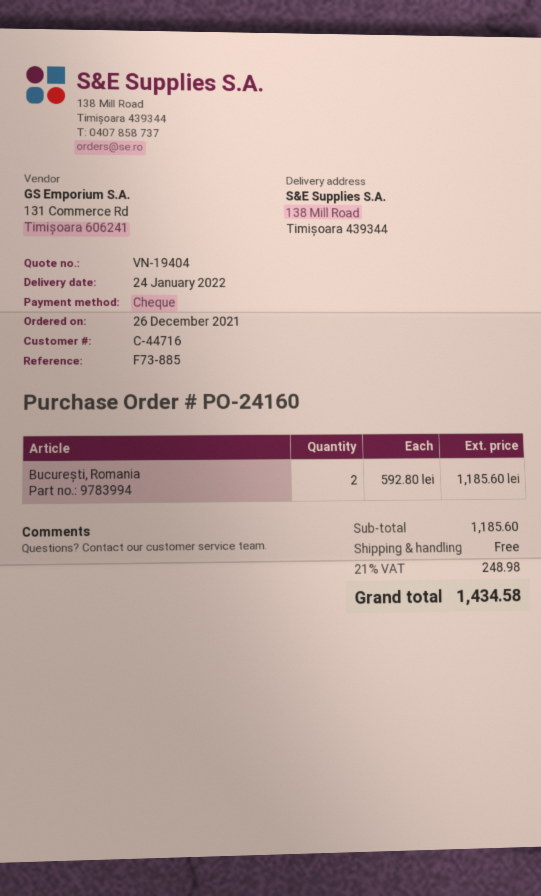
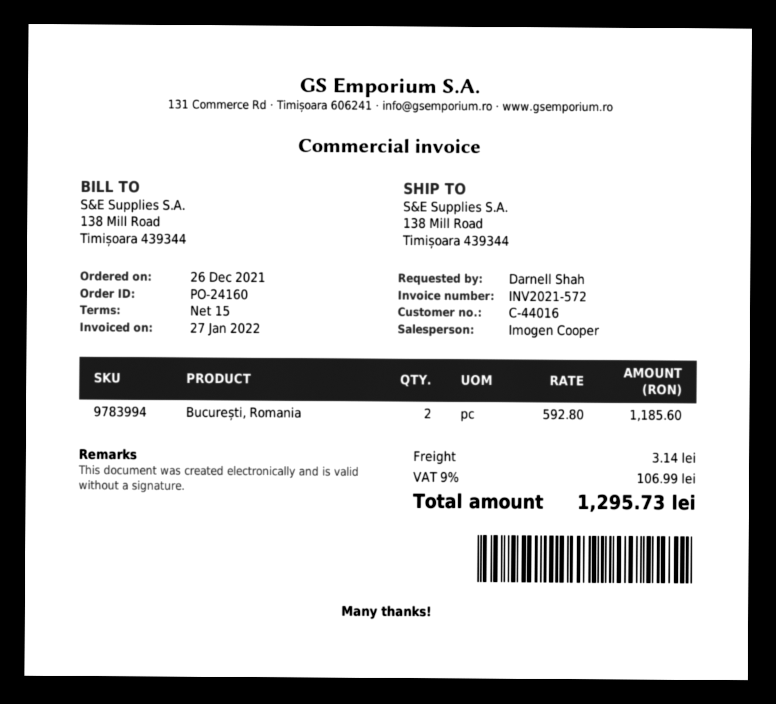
customer number: C-44716 -> C-44016
shipping: 0.00 -> 3.14
tax: 21% = 248.98 -> 9% = 106.99
total: 1434.58 -> 1295.73

